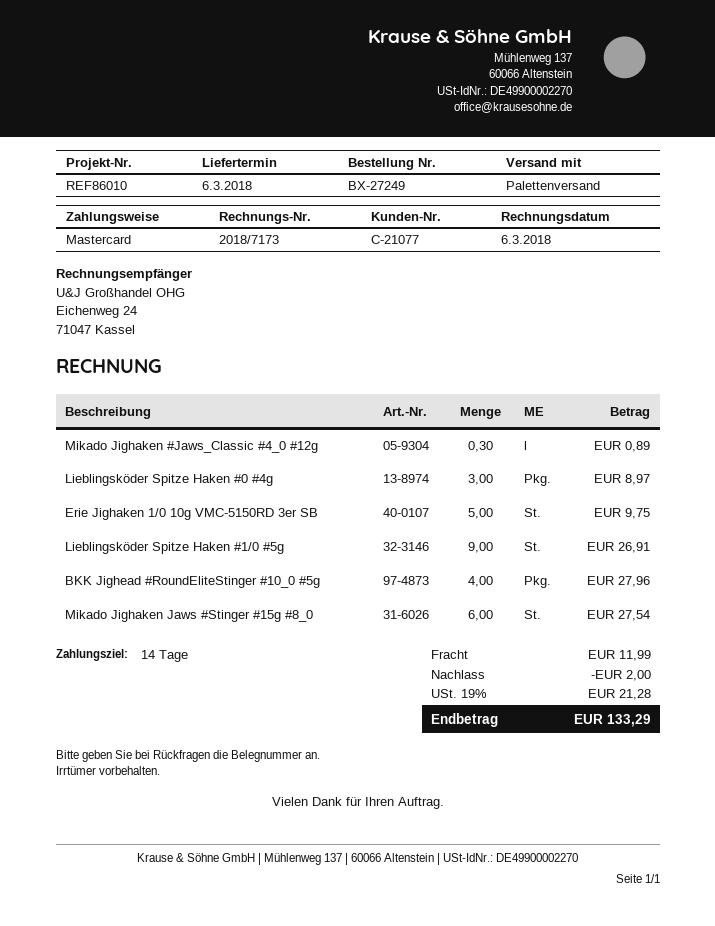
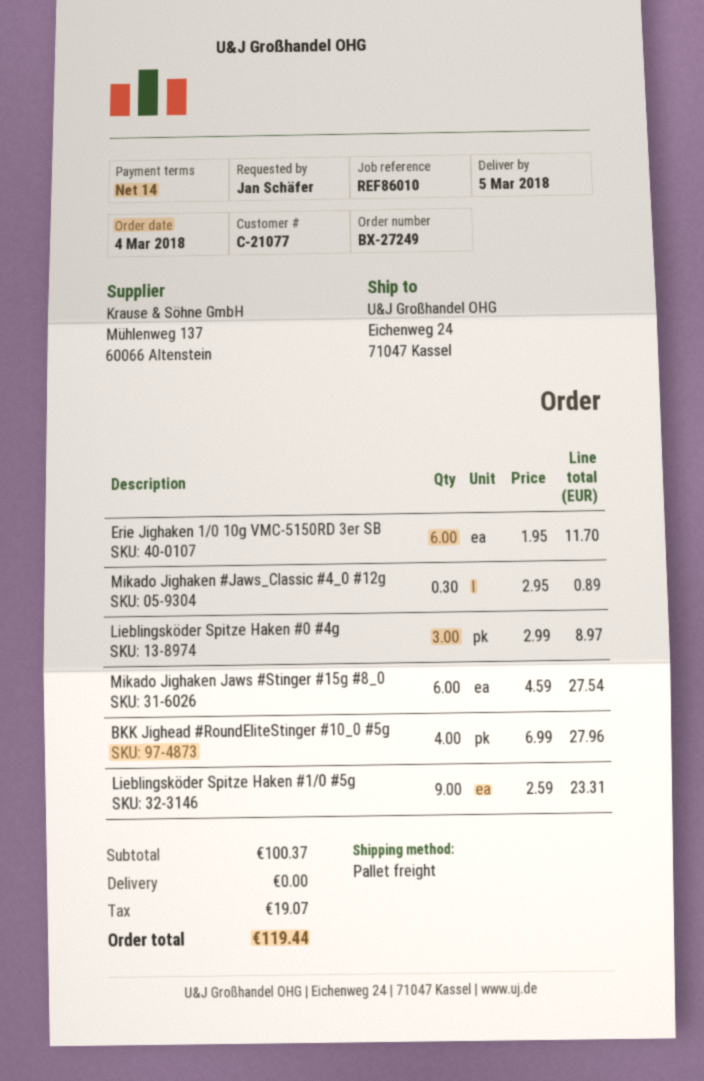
delivery date: 2018-03-06 -> 2018-03-05
Erie Jighaken 1/0 10g VMC-5150RD 3er SB: 5 for 9.75 -> 6 for 11.70
Lieblingsköder Spitze Haken #1/0 #5g: 9 for 26.91 -> 9 for 23.31
discount: 2.00 -> none
shipping: 11.99 -> 0.00
tax: 21.28 -> 19.07
total: 133.29 -> 119.44

